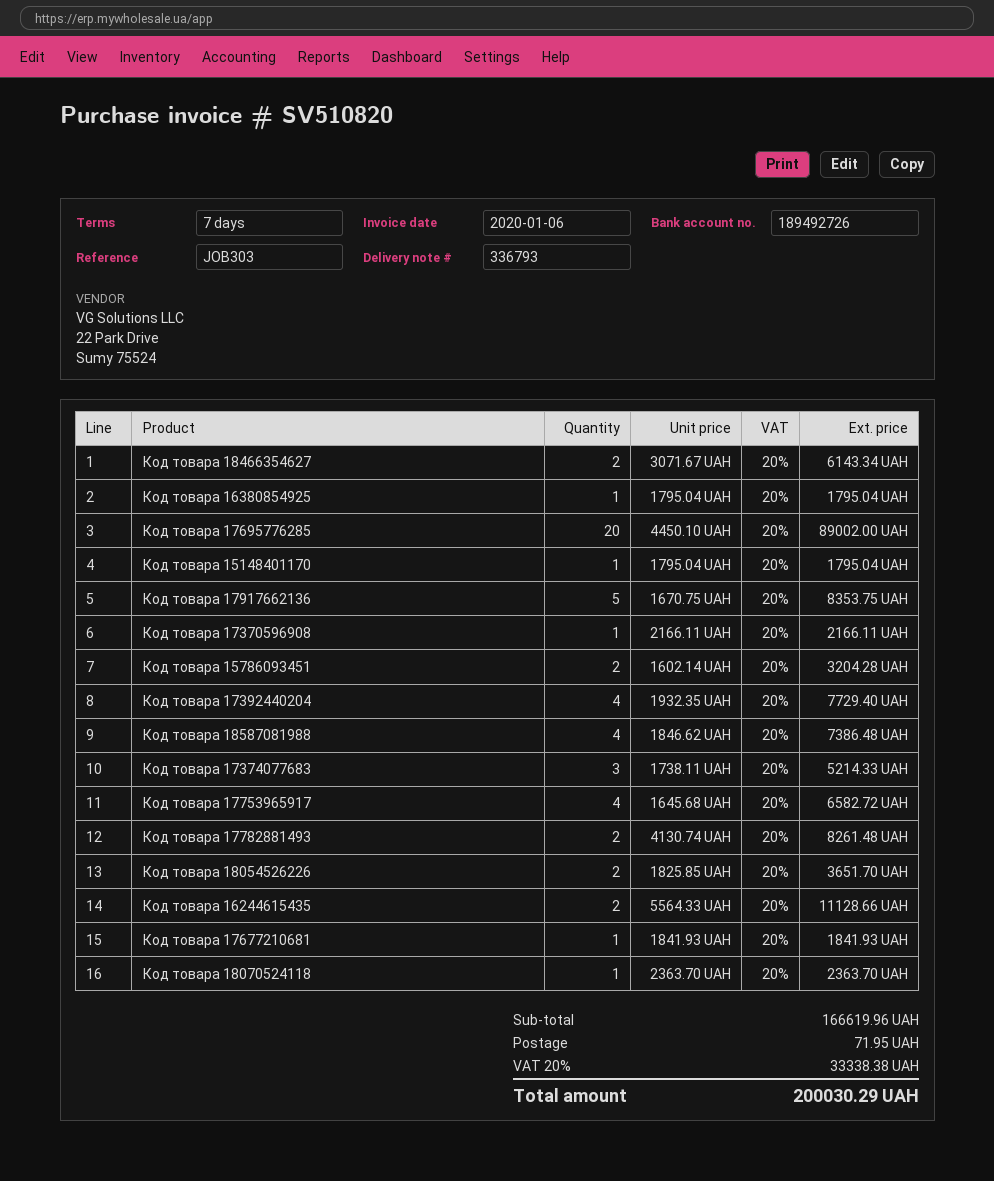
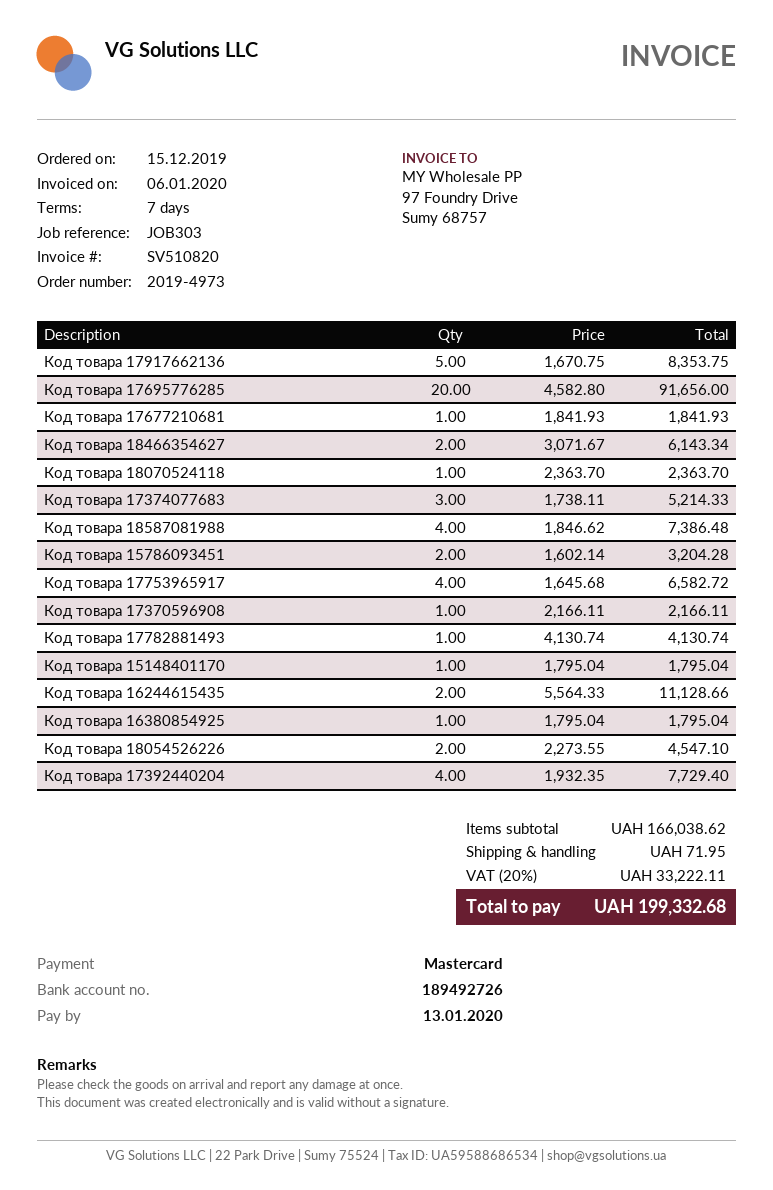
Код товара 17695776285: 20 x 4450.10 = 89002.00 -> 20 x 4582.80 = 91656.00
Код товара 17782881493: 2 x 4130.74 = 8261.48 -> 1 x 4130.74 = 4130.74
Код товара 18054526226: 2 x 1825.85 = 3651.70 -> 2 x 2273.55 = 4547.10
subtotal: 166619.96 -> 166038.62
tax: 20% = 33338.38 -> 20% = 33222.11
total: 200030.29 -> 199332.68

